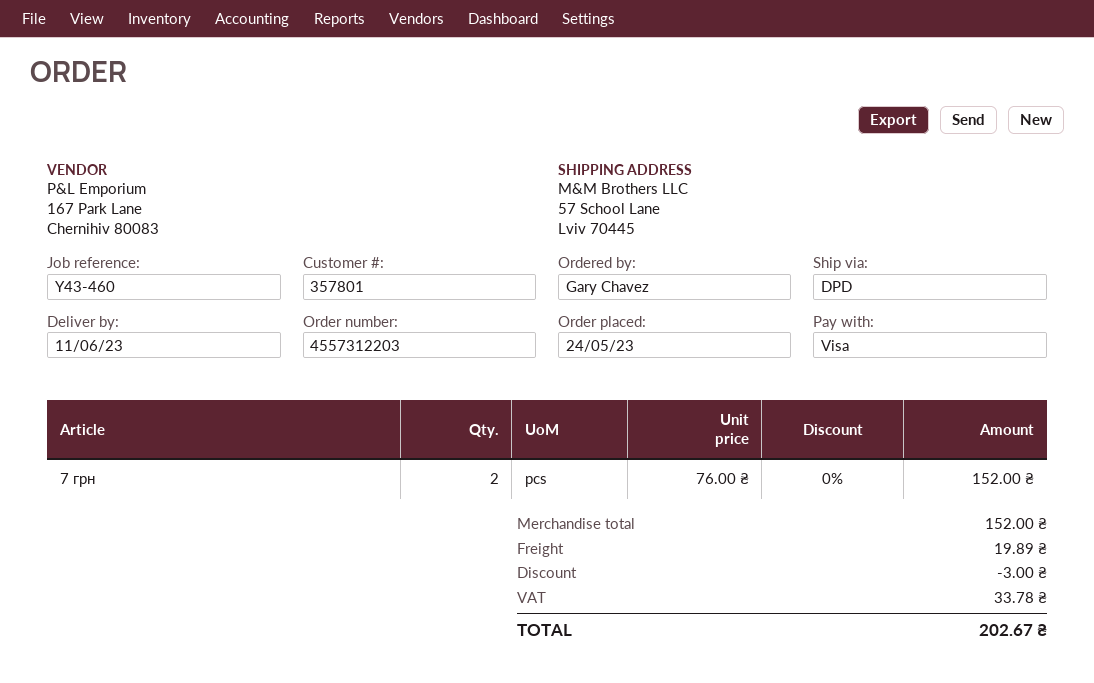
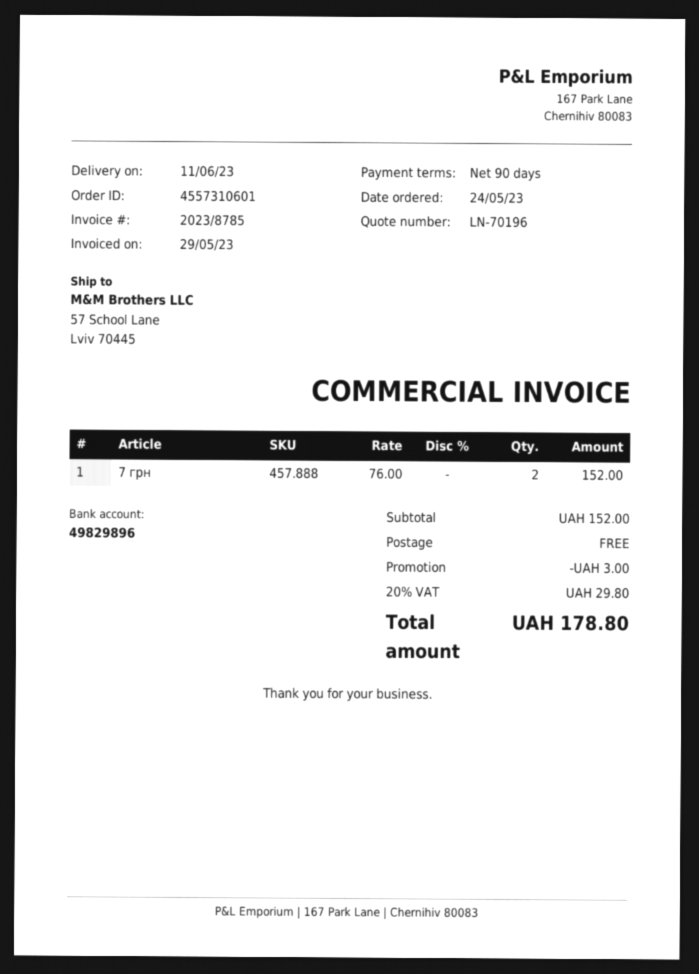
order number: 4557312203 -> 4557310601
shipping: 19.89 -> 0.00
tax: 33.78 -> 29.80
total: 202.67 -> 178.80

